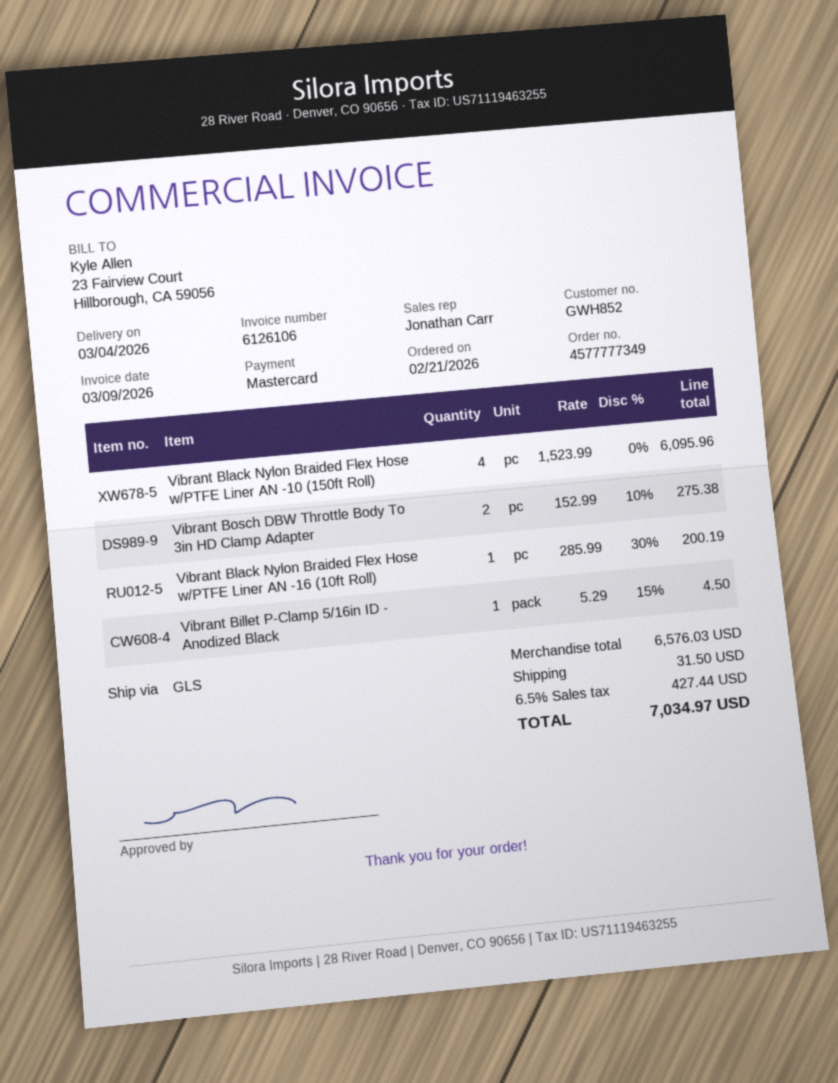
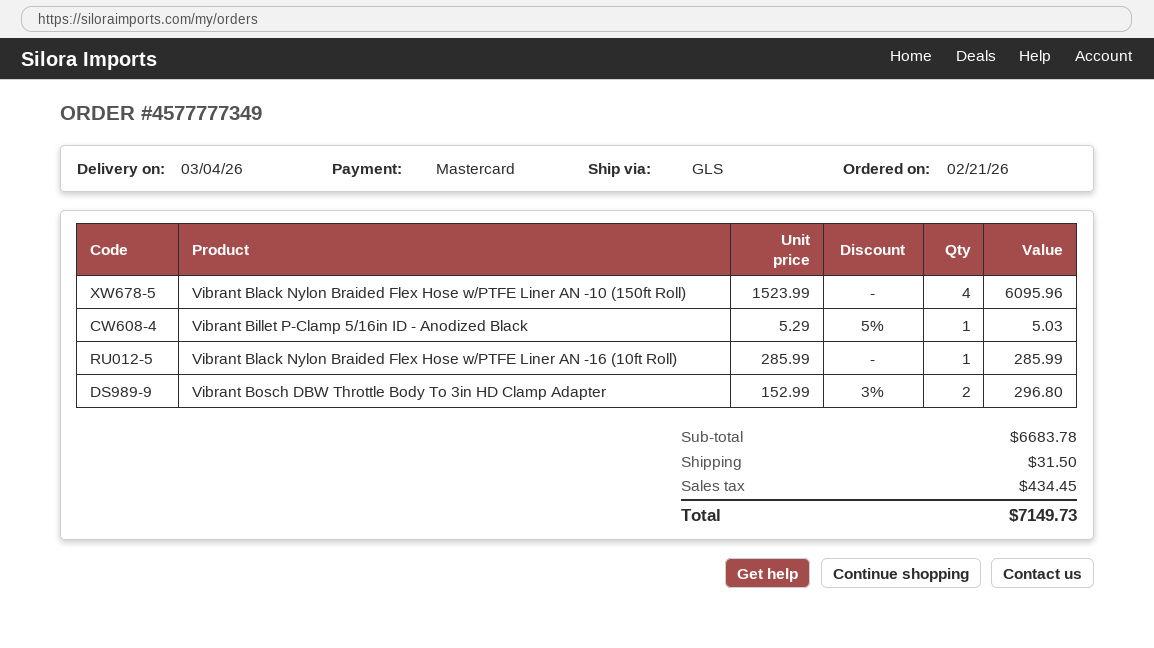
Vibrant Bosch DBW Throttle Body To 3in HD Clamp Adapter: 2 x 152.99 - 10% = 275.38 -> 2 x 152.99 - 3% = 296.80
Vibrant Black Nylon Braided Flex Hose w/PTFE Liner AN -16 (10ft Roll): 1 x 285.99 - 30% = 200.19 -> 1 x 285.99 = 285.99
Vibrant Billet P-Clamp 5/16in ID - Anodized Black: 1 x 5.29 - 15% = 4.50 -> 1 x 5.29 - 5% = 5.03
subtotal: 6576.03 -> 6683.78
tax: 427.44 -> 434.45
total: 7034.97 -> 7149.73

